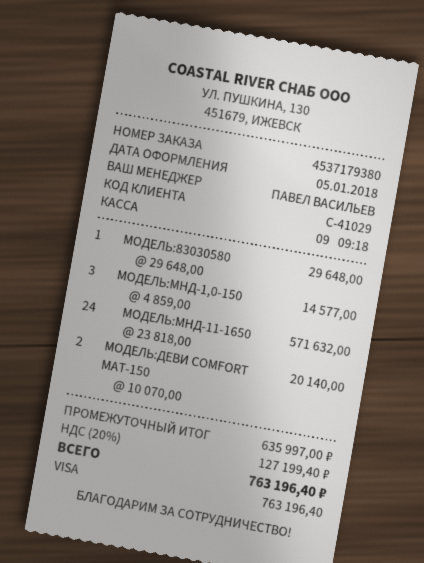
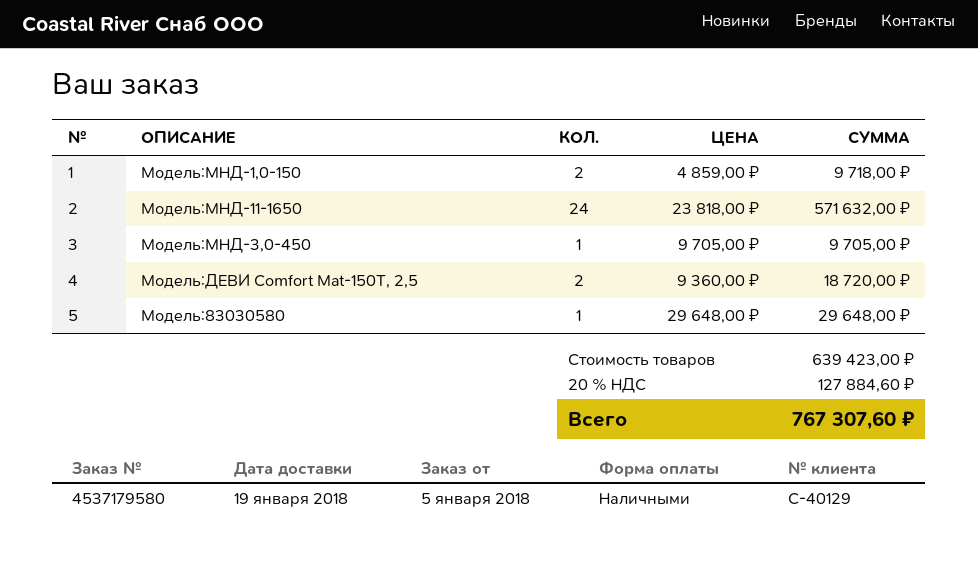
order number: 4537179380 -> 4537179580
customer number: C-41029 -> C-40129
payment method: Visa -> cash
МОДЕЛЬ:МНД-1,0-150: 3 x 4859.00 = 14577.00 -> 2 x 4859.00 = 9718.00
МОДЕЛЬ:ДЕВИ COMFORT MAT-150: 2 x 10070.00 = 20140.00 -> 2 x 9360.00 = 18720.00
Модель:МНД-3,0-450: none -> 1 x 9705.00 = 9705.00
subtotal: 635997.00 -> 639423.00
tax: 20% = 127199.40 -> 20% = 127884.60
total: 763196.40 -> 767307.60

